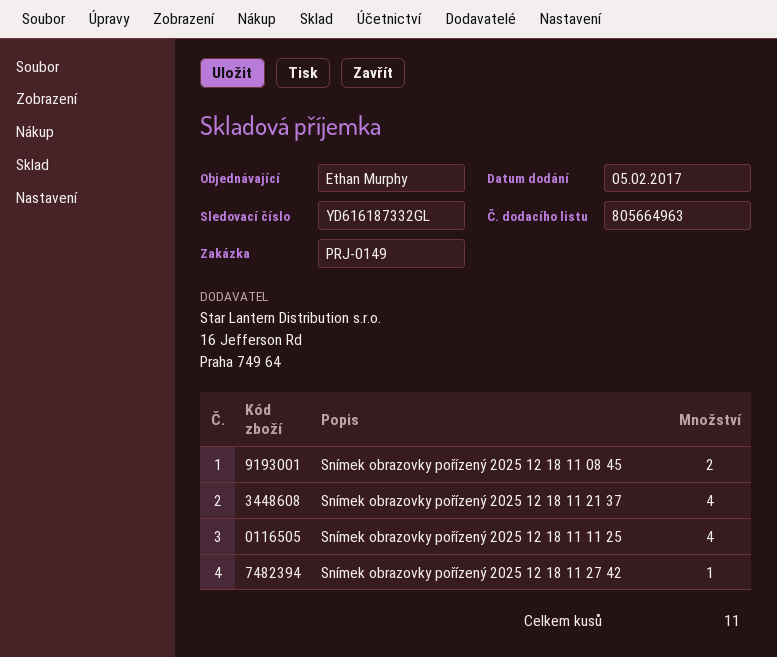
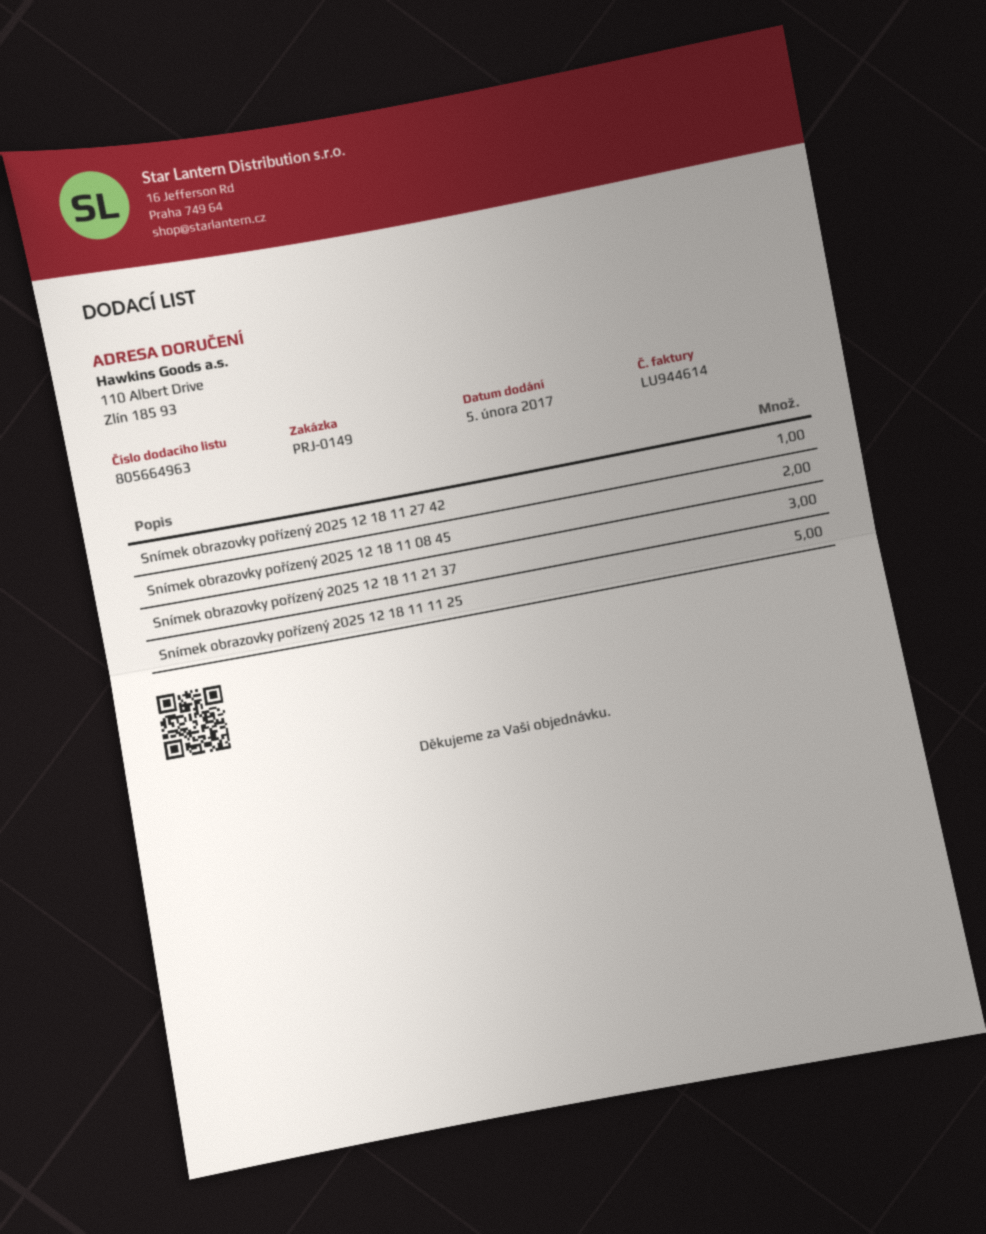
Snímek obrazovky pořízený 2025 12 18 11 21 37: 4 -> 3
Snímek obrazovky pořízený 2025 12 18 11 11 25: 4 -> 5

